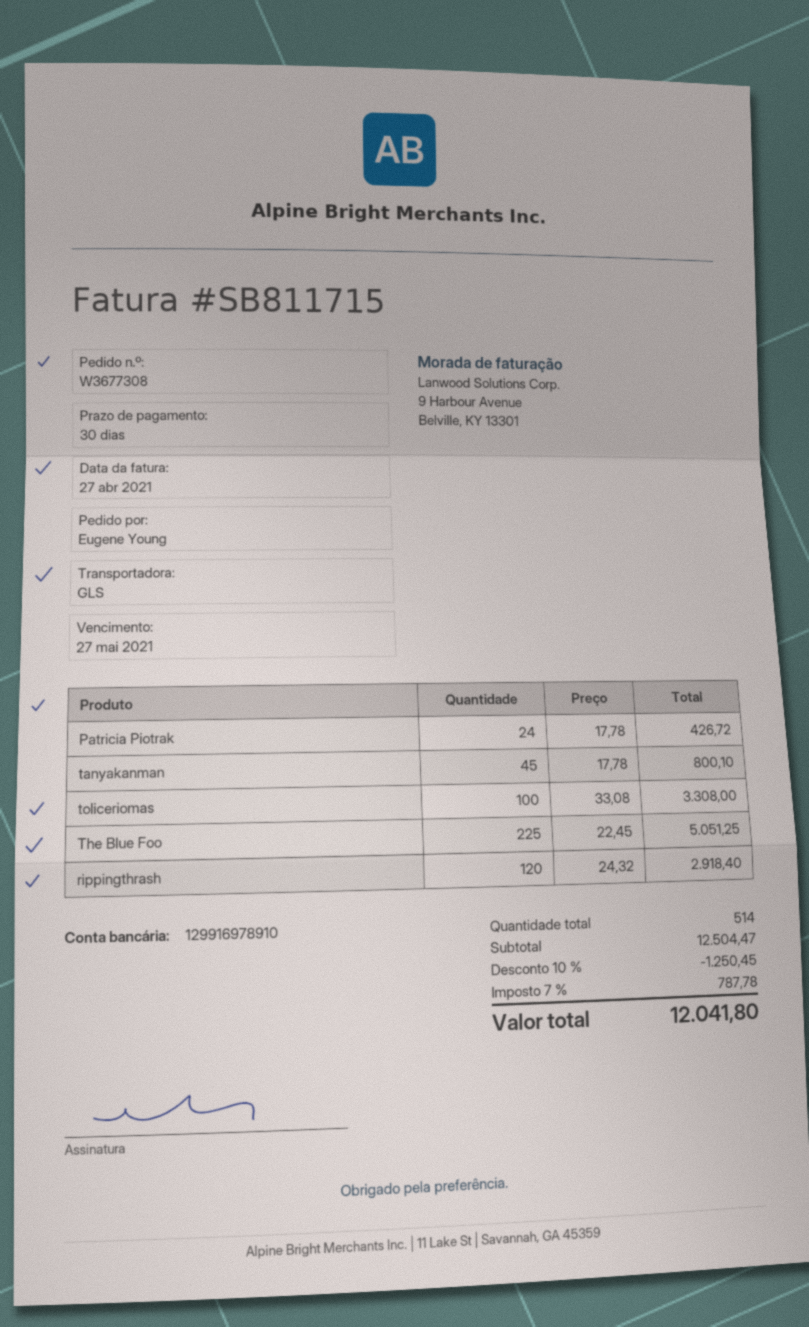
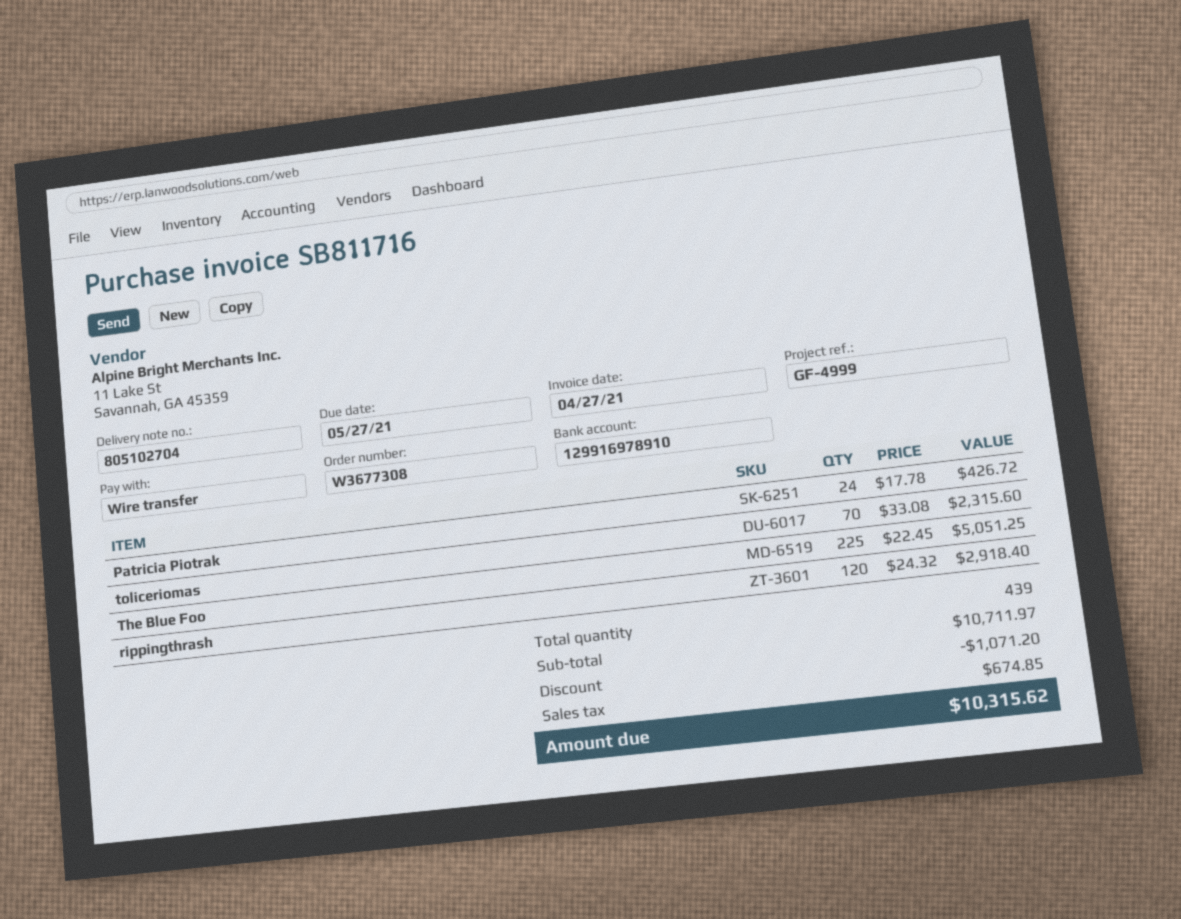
invoice number: SB811715 -> SB811716
tanyakanman: 45 x 17.78 = 800.10 -> none
toliceriomas: 100 x 33.08 = 3308.00 -> 70 x 33.08 = 2315.60
total quantity: 514 -> 439
subtotal: 12504.47 -> 10711.97
discount: 1250.45 -> 1071.20
tax: 787.78 -> 674.85
total: 12041.80 -> 10315.62

